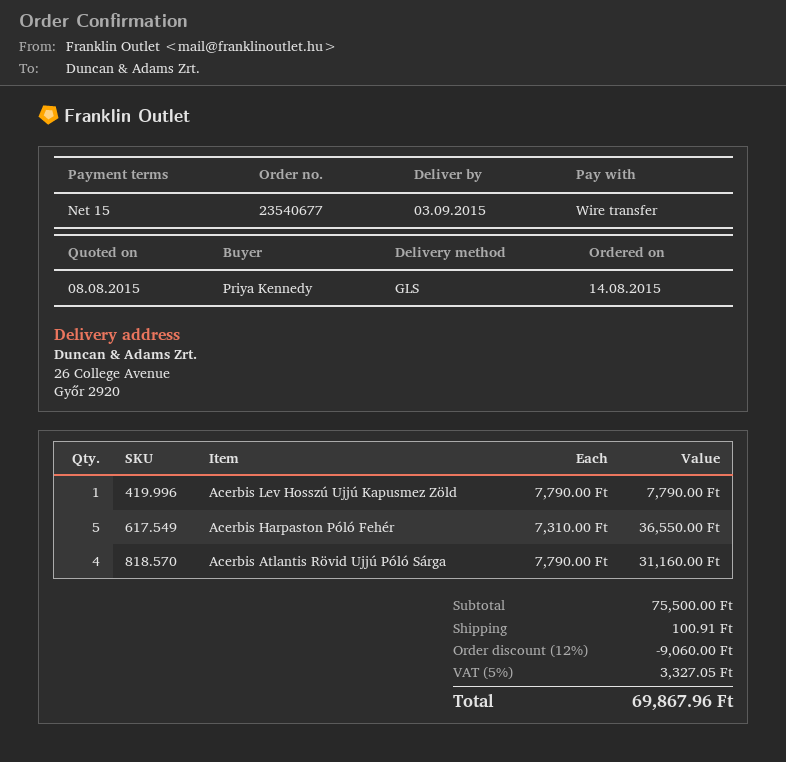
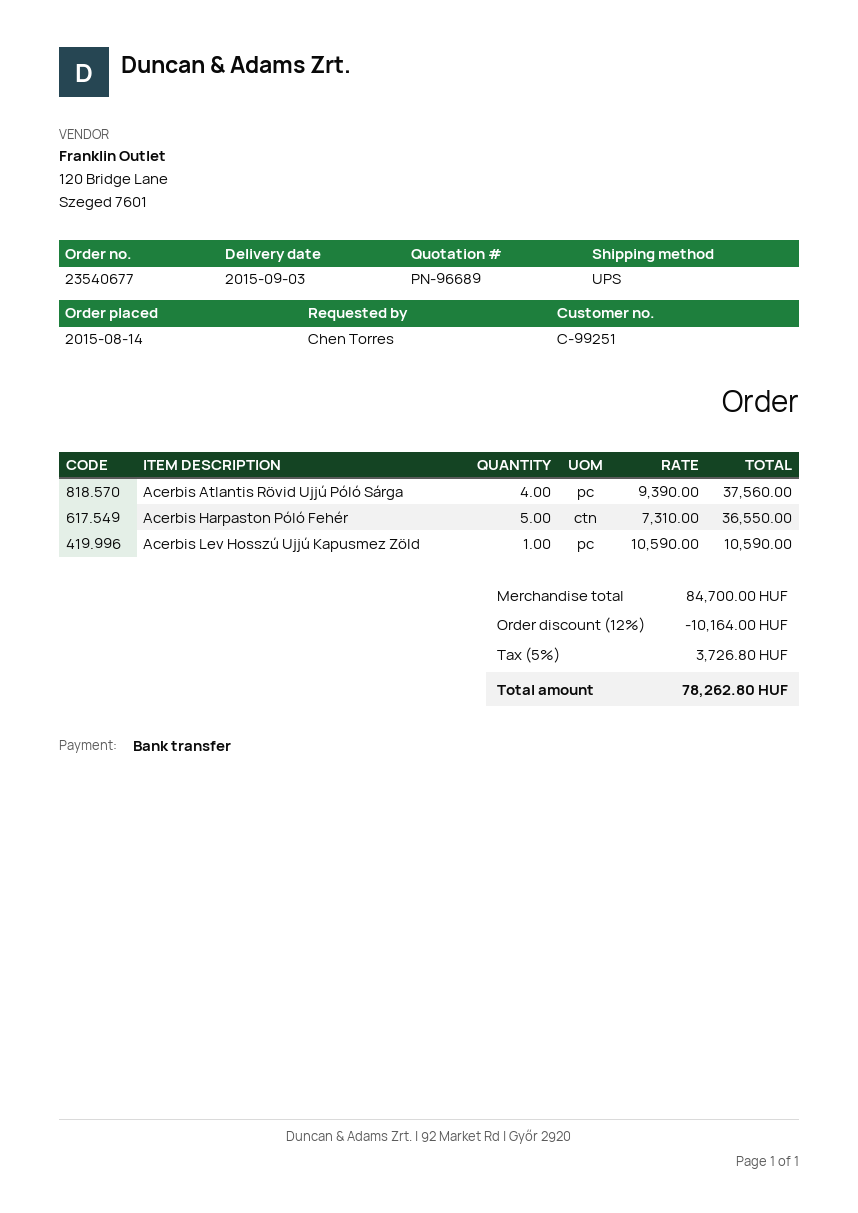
ordered by: Priya Kennedy -> Chen Torres
shipping method: GLS -> UPS
Acerbis Lev Hosszú Ujjú Kapusmez Zöld: 1 x 7790.00 = 7790.00 -> 1 x 10590.00 = 10590.00
Acerbis Atlantis Rövid Ujjú Póló Sárga: 4 x 7790.00 = 31160.00 -> 4 x 9390.00 = 37560.00
subtotal: 75500.00 -> 84700.00
discount: 12% = 9060.00 -> 12% = 10164.00
shipping: 100.91 -> none
tax: 5% = 3327.05 -> 5% = 3726.80
total: 69867.96 -> 78262.80

